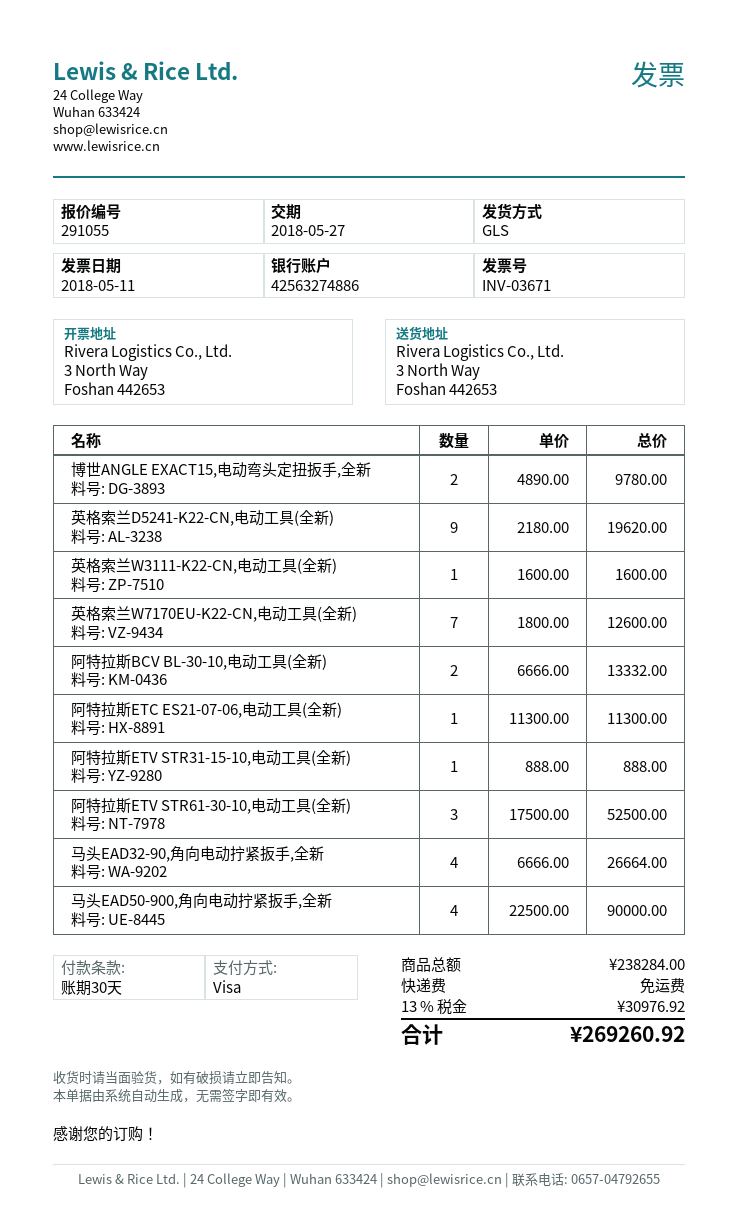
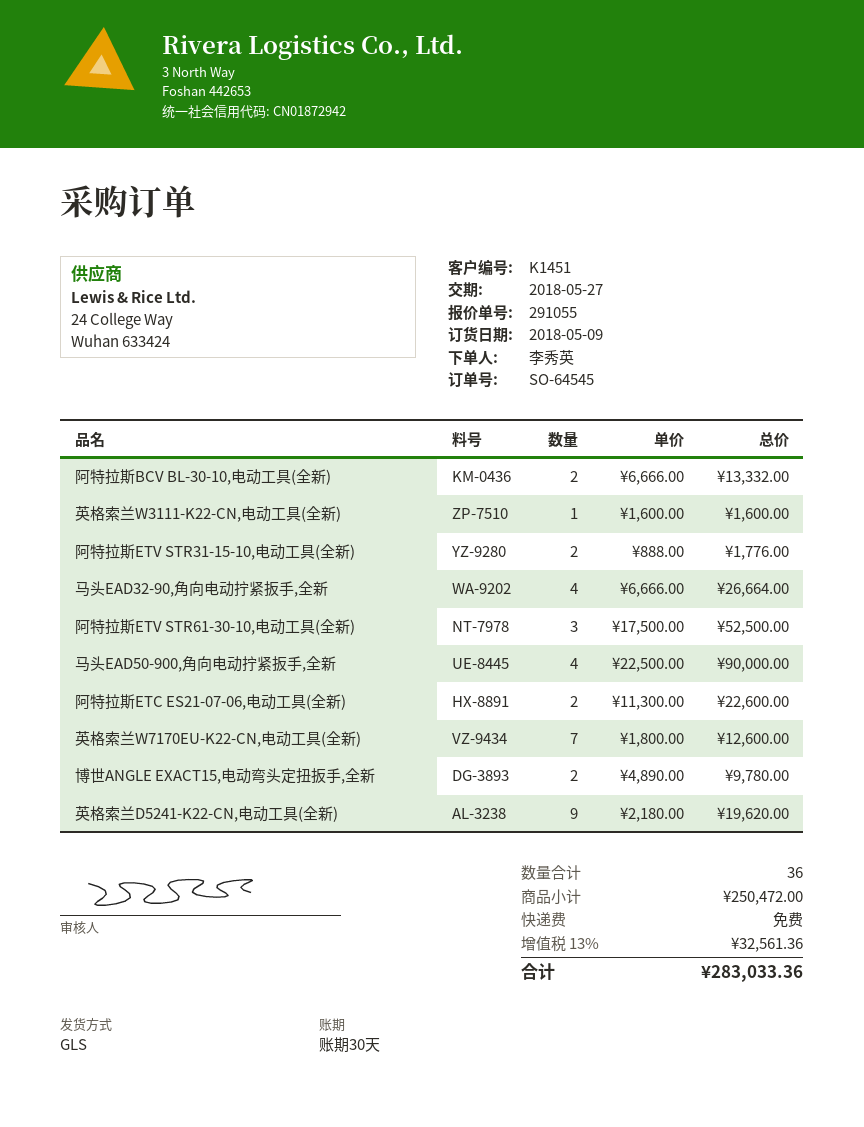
阿特拉斯ETC ES21-07-06,电动工具(全新): 1 x 11300.00 = 11300.00 -> 2 x 11300.00 = 22600.00
阿特拉斯ETV STR31-15-10,电动工具(全新): 1 x 888.00 = 888.00 -> 2 x 888.00 = 1776.00
subtotal: 238284.00 -> 250472.00
tax: 13% = 30976.92 -> 13% = 32561.36
total: 269260.92 -> 283033.36

